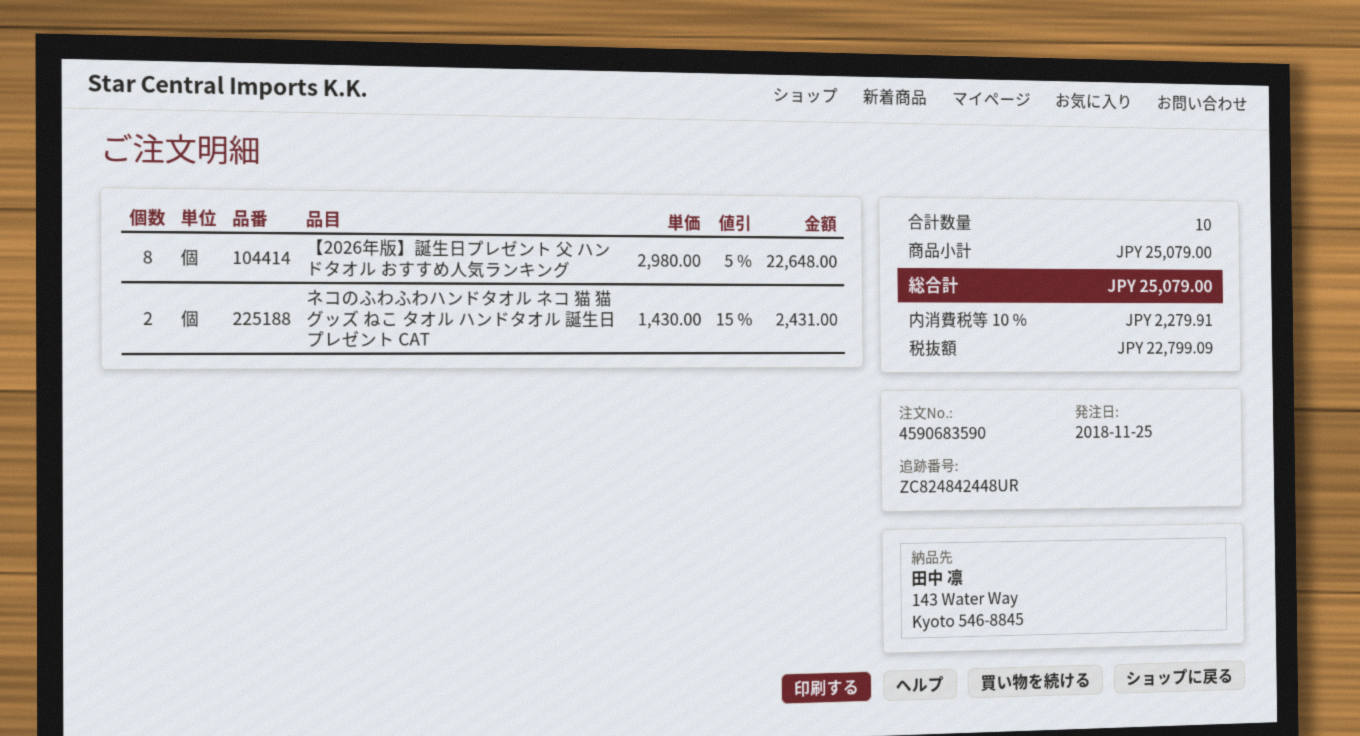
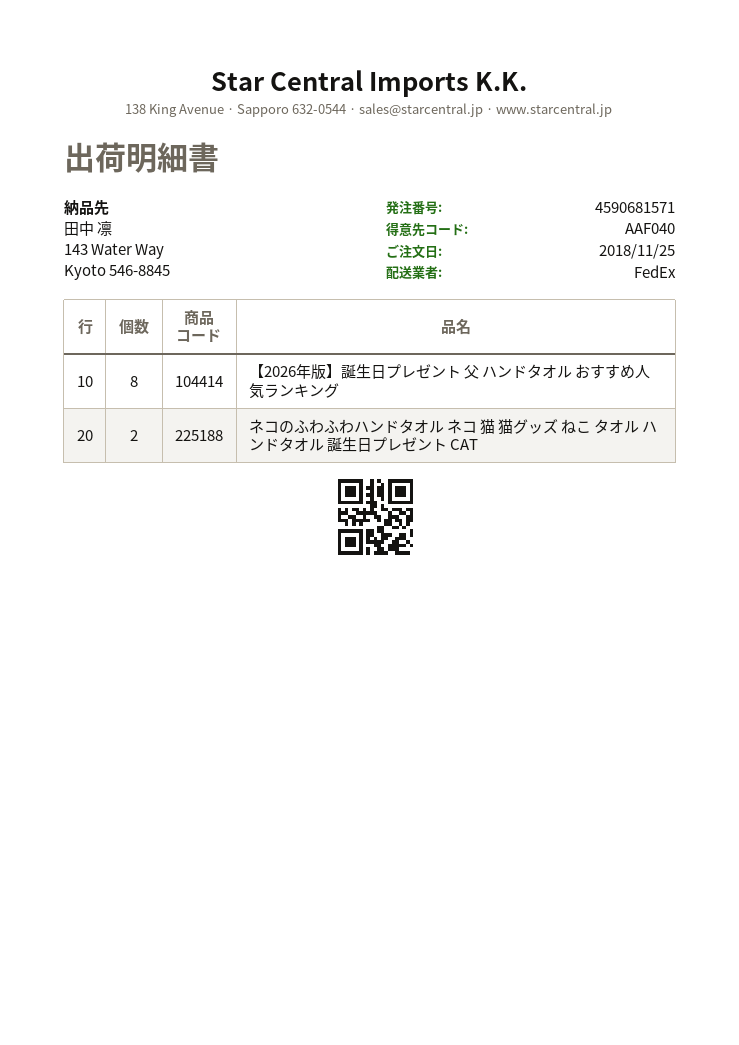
order number: 4590683590 -> 4590681571

